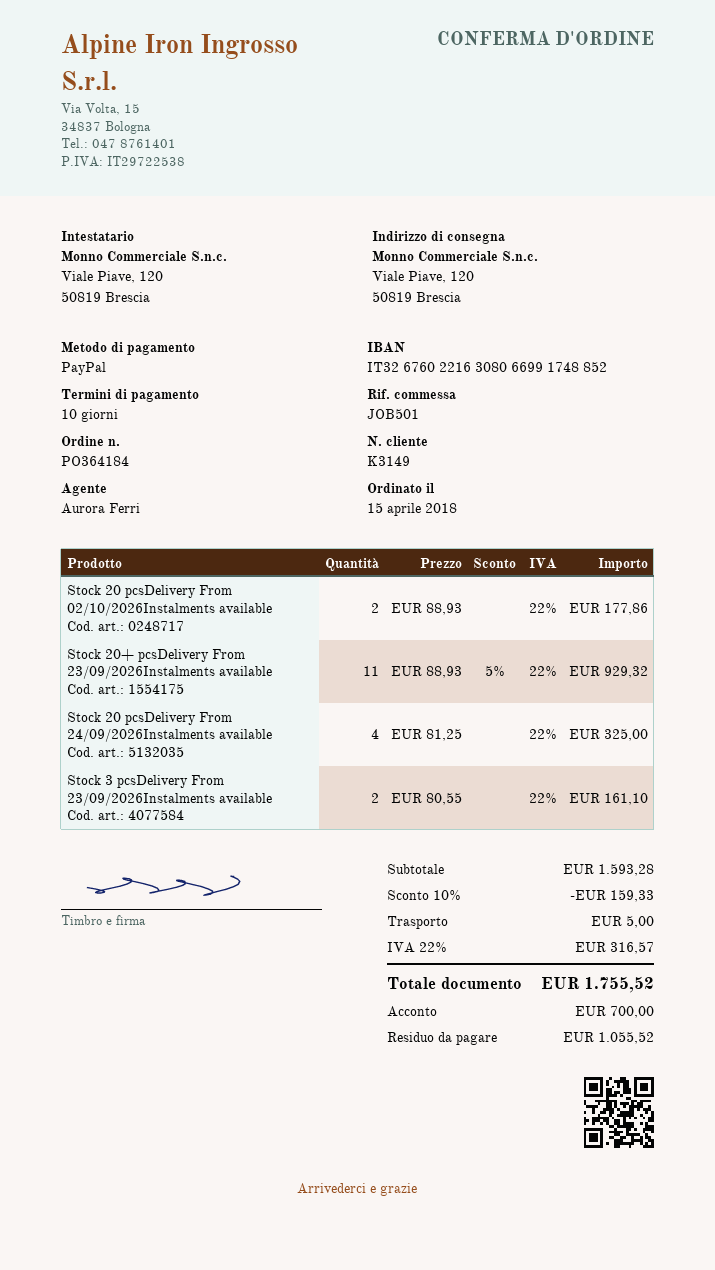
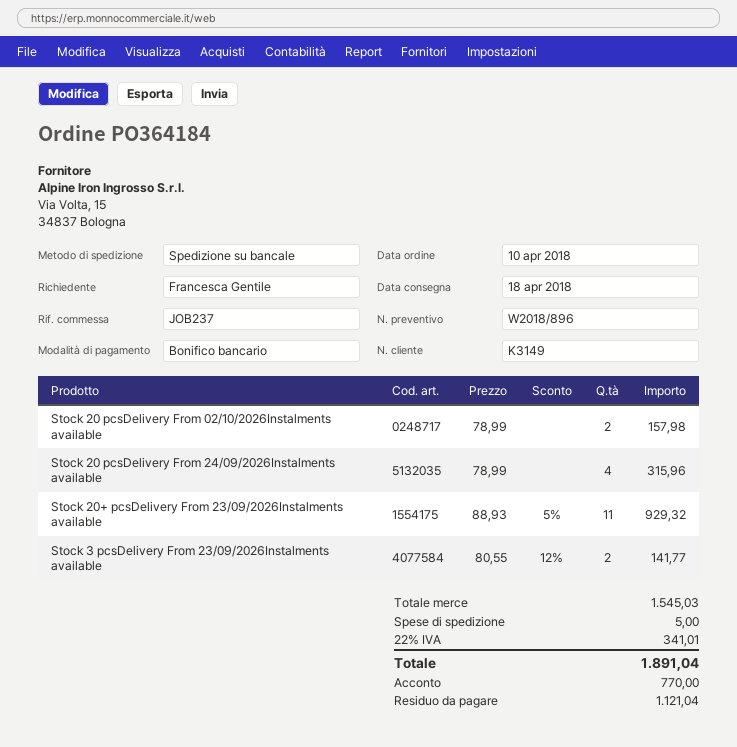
order date: 2018-04-15 -> 2018-04-10
reference: JOB501 -> JOB237
payment method: PayPal -> bank transfer
Stock 20 pcsDelivery From 02/10/2026Instalments available: 2 x 88.93 = 177.86 -> 2 x 78.99 = 157.98
Stock 20 pcsDelivery From 24/09/2026Instalments available: 4 x 81.25 = 325.00 -> 4 x 78.99 = 315.96
Stock 3 pcsDelivery From 23/09/2026Instalments available: 2 x 80.55 = 161.10 -> 2 x 80.55 - 12% = 141.77
subtotal: 1593.28 -> 1545.03
discount: 10% = 159.33 -> none
tax: 22% = 316.57 -> 22% = 341.01
total: 1755.52 -> 1891.04
deposit: 700.00 -> 770.00
balance: 1055.52 -> 1121.04

